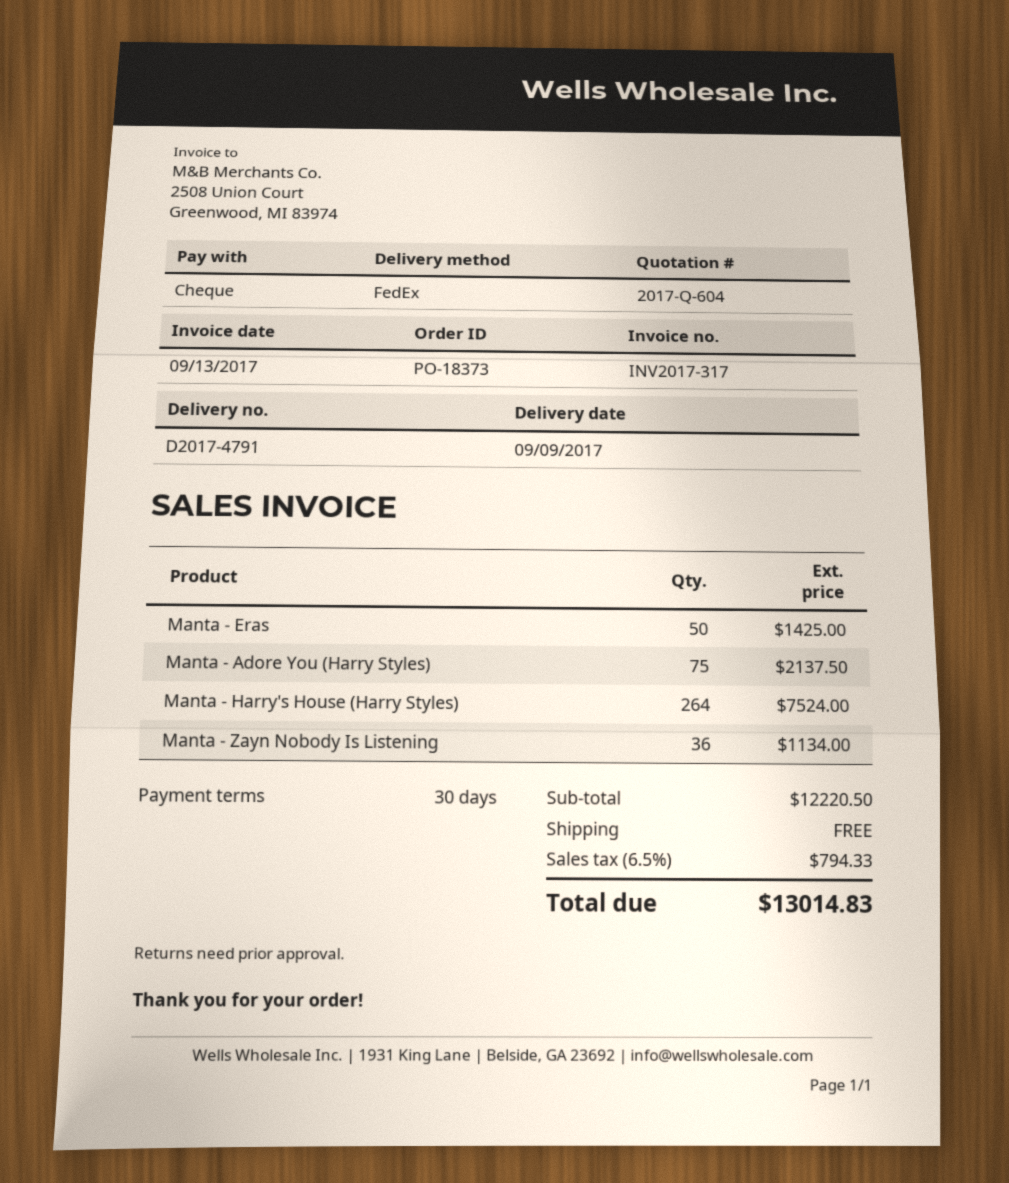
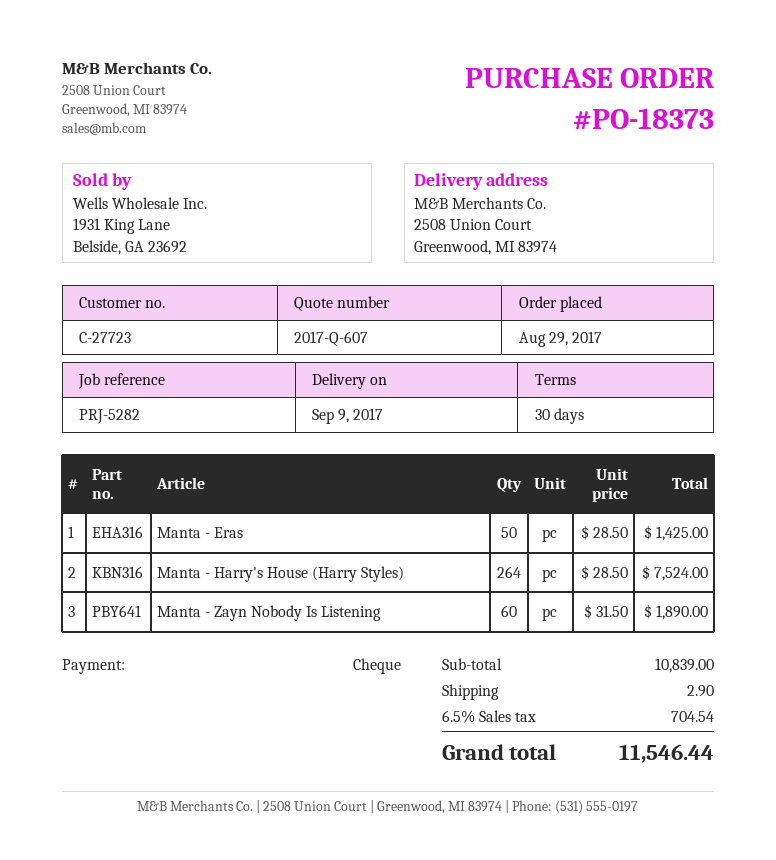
quote number: 2017-Q-604 -> 2017-Q-607
Manta - Adore You (Harry Styles): 75 for 2137.50 -> none
Manta - Zayn Nobody Is Listening: 36 for 1134.00 -> 60 for 1890.00
subtotal: 12220.50 -> 10839.00
shipping: 0.00 -> 2.90
tax: 6.5% = 794.33 -> 6.5% = 704.54
total: 13014.83 -> 11546.44

